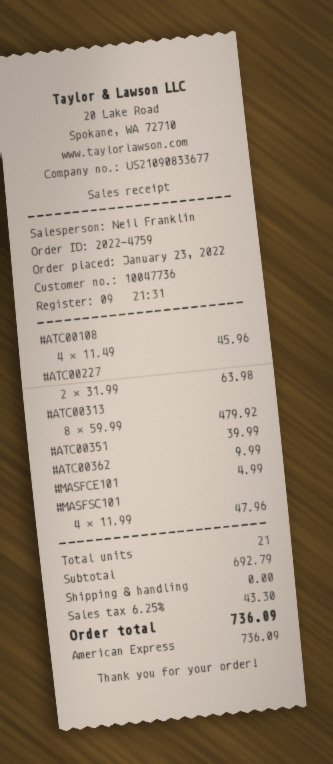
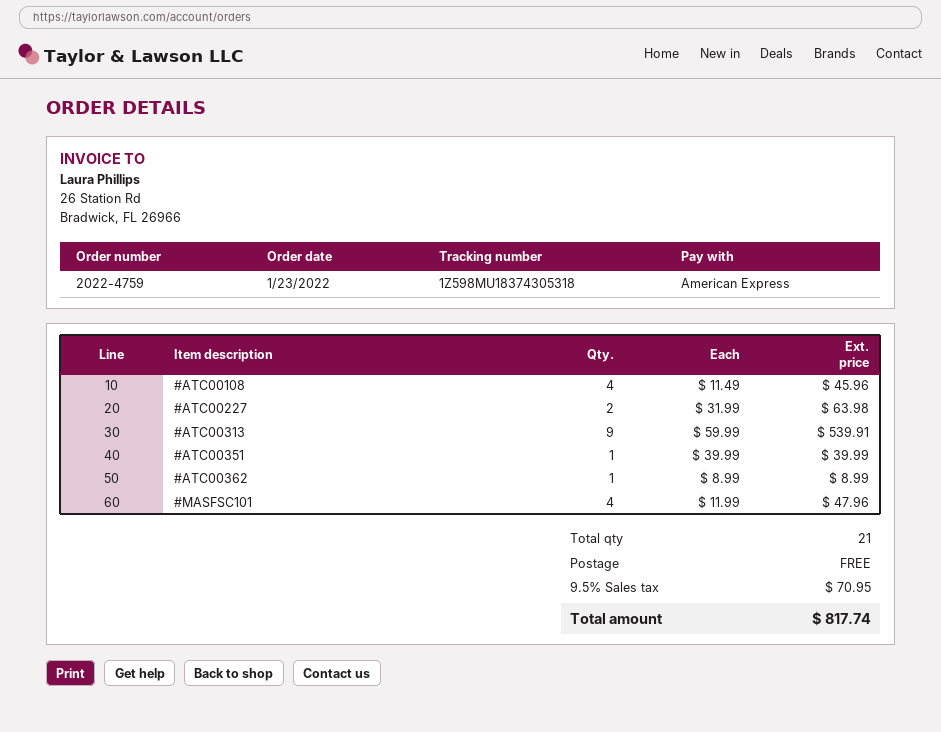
#ATC00313: 8 x 59.99 = 479.92 -> 9 x 59.99 = 539.91
#ATC00362: 1 x 9.99 = 9.99 -> 1 x 8.99 = 8.99
#MASFCE101: 1 x 4.99 = 4.99 -> none
tax: 6.25% = 43.30 -> 9.5% = 70.95
total: 736.09 -> 817.74

